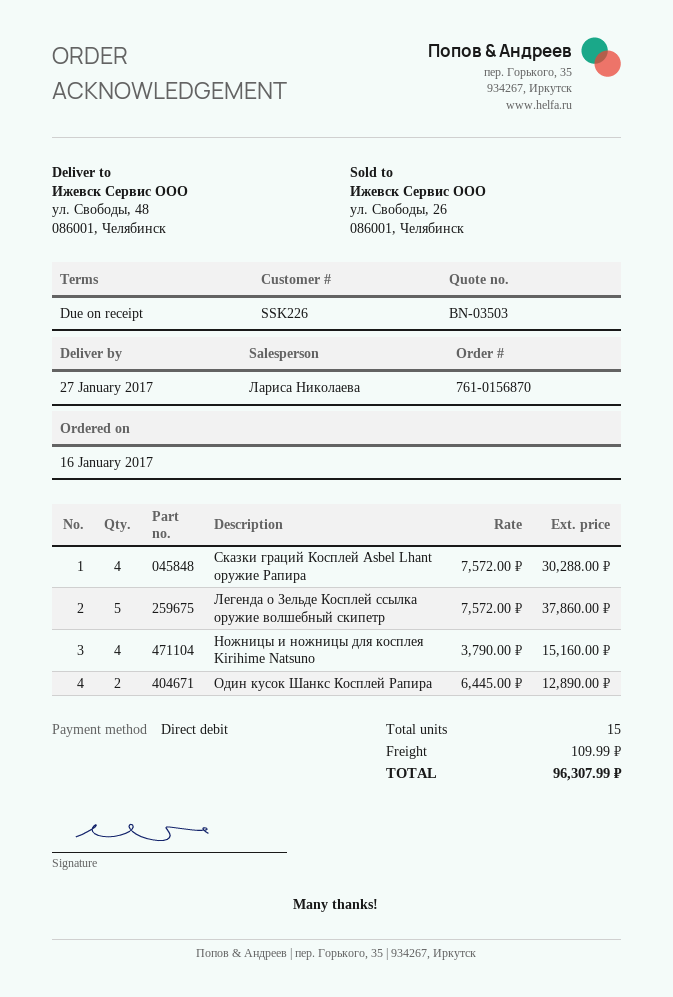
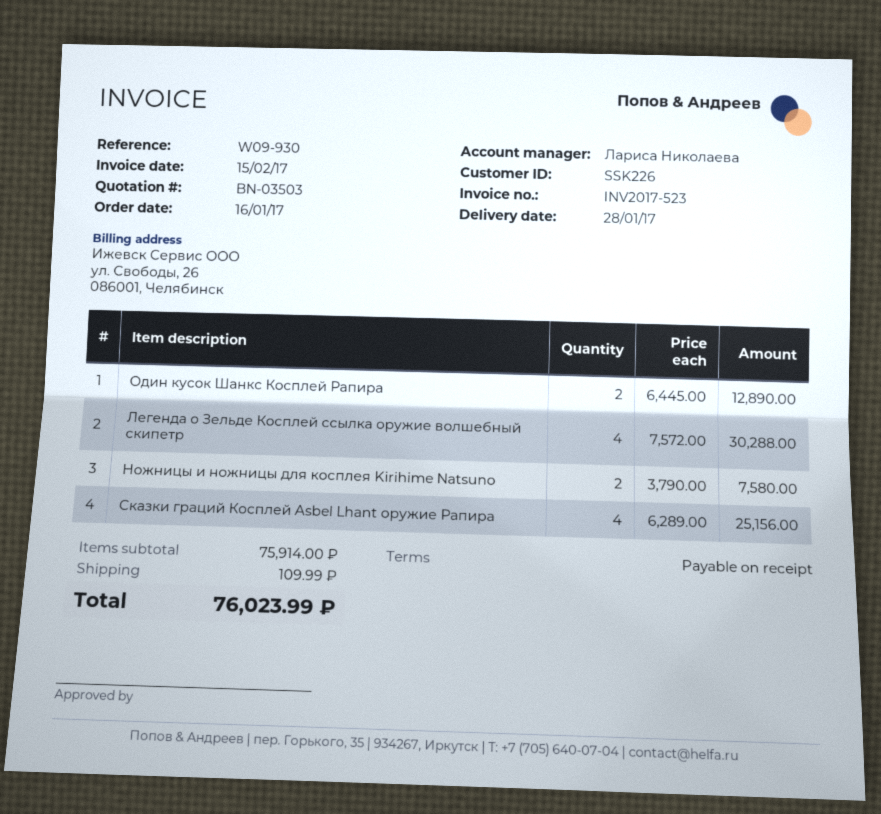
delivery date: 2017-01-27 -> 2017-01-28
Сказки граций Косплей Asbel Lhant оружие Рапира: 4 x 7572.00 = 30288.00 -> 4 x 6289.00 = 25156.00
Легенда о Зельде Косплей ссылка оружие волшебный скипетр: 5 x 7572.00 = 37860.00 -> 4 x 7572.00 = 30288.00
Ножницы и ножницы для косплея Kirihime Natsuno: 4 x 3790.00 = 15160.00 -> 2 x 3790.00 = 7580.00
total: 96307.99 -> 76023.99

